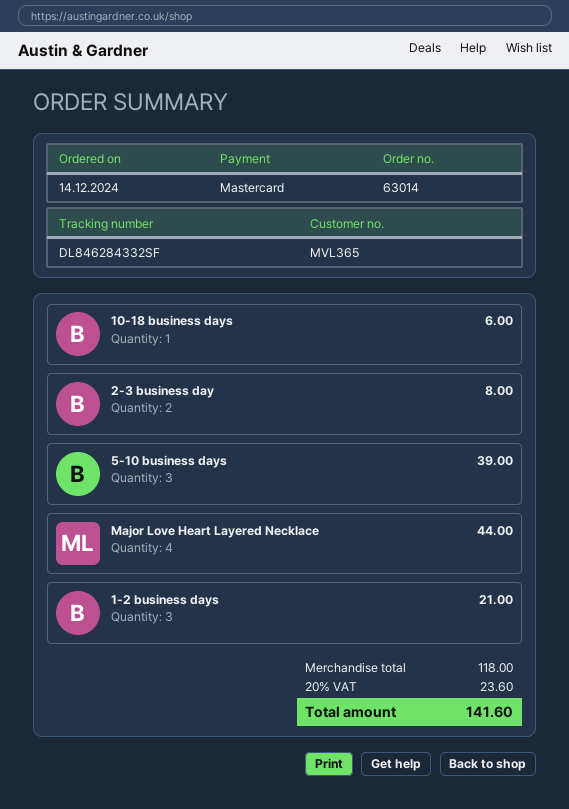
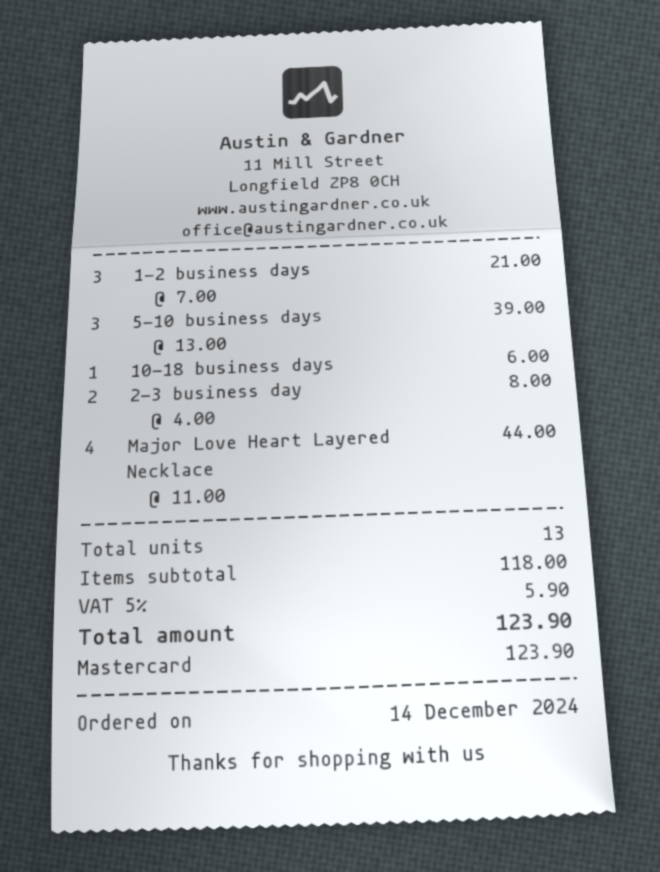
tax: 20% = 23.60 -> 5% = 5.90
total: 141.60 -> 123.90

